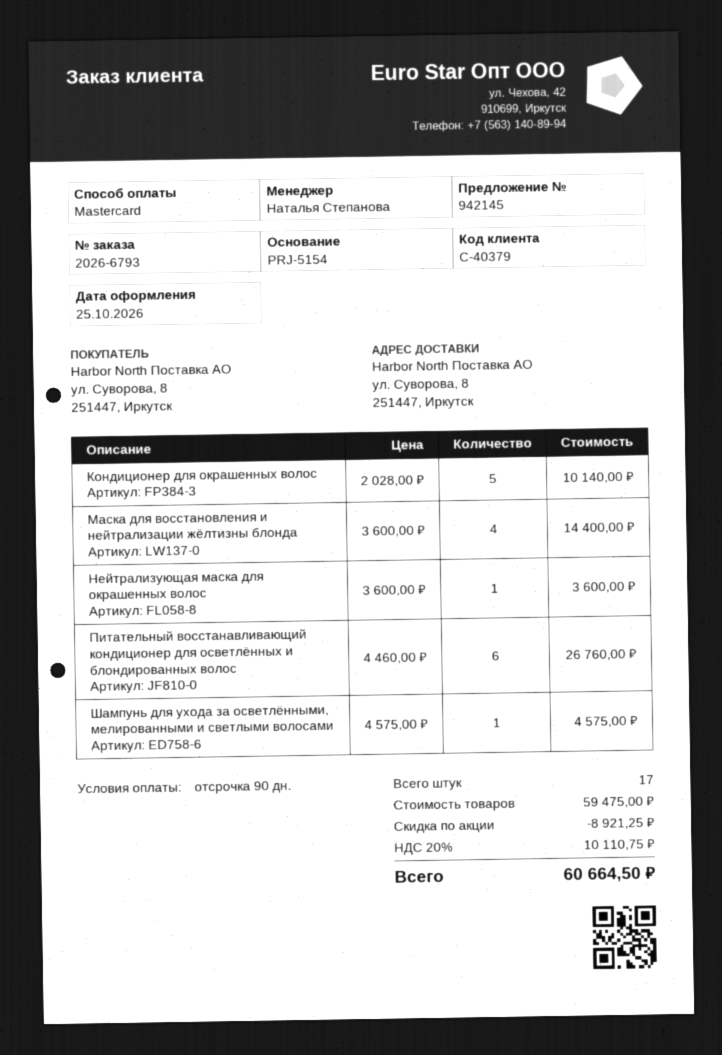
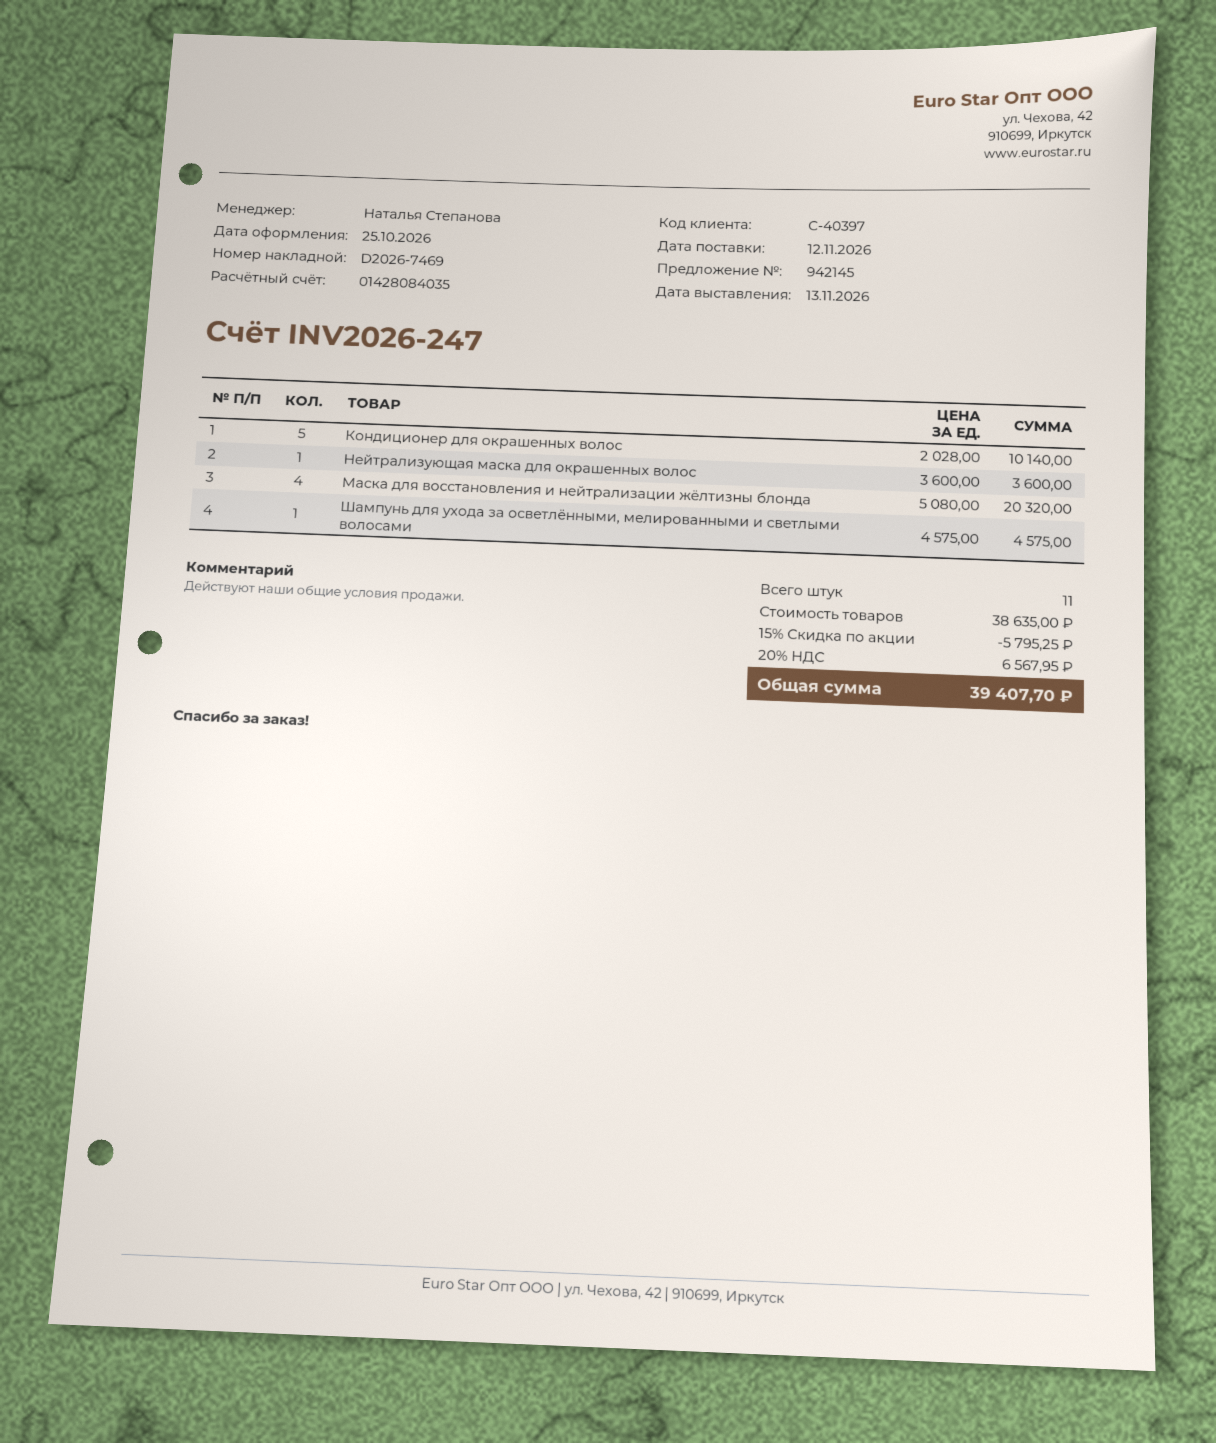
customer number: C-40379 -> C-40397
Маска для восстановления и нейтрализации жёлтизны блонда: 4 x 3600.00 = 14400.00 -> 4 x 5080.00 = 20320.00
Питательный восстанавливающий кондиционер для осветлённых и блондированных волос: 6 x 4460.00 = 26760.00 -> none
total quantity: 17 -> 11
subtotal: 59475.00 -> 38635.00
discount: 8921.25 -> 5795.25
tax: 20% = 10110.75 -> 20% = 6567.95
total: 60664.50 -> 39407.70

